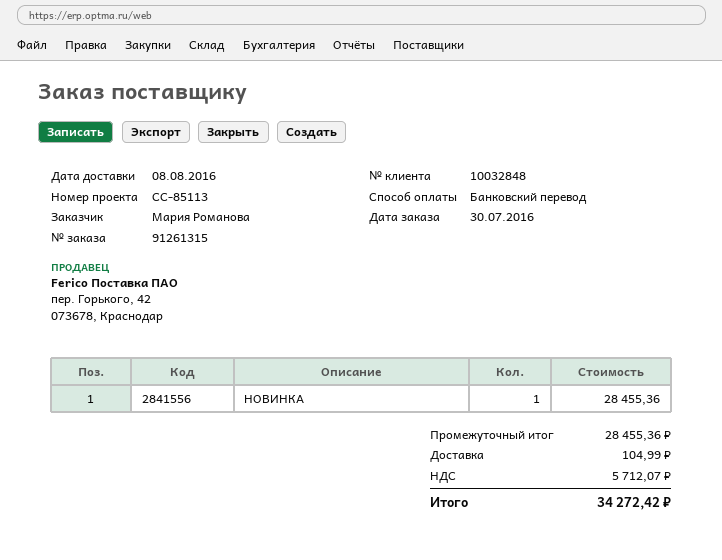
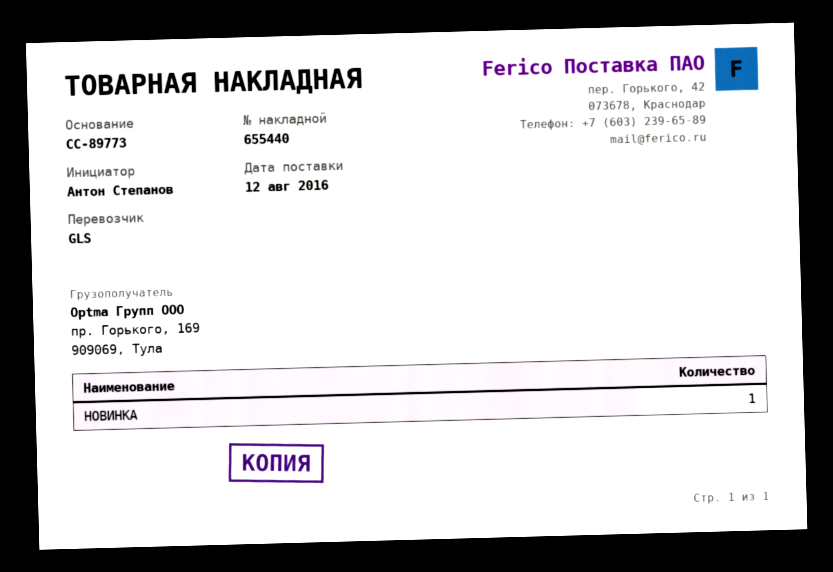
delivery date: 2016-08-08 -> 2016-08-12
reference: CC-85113 -> CC-89773
ordered by: Мария Романова -> Антон Степанов

